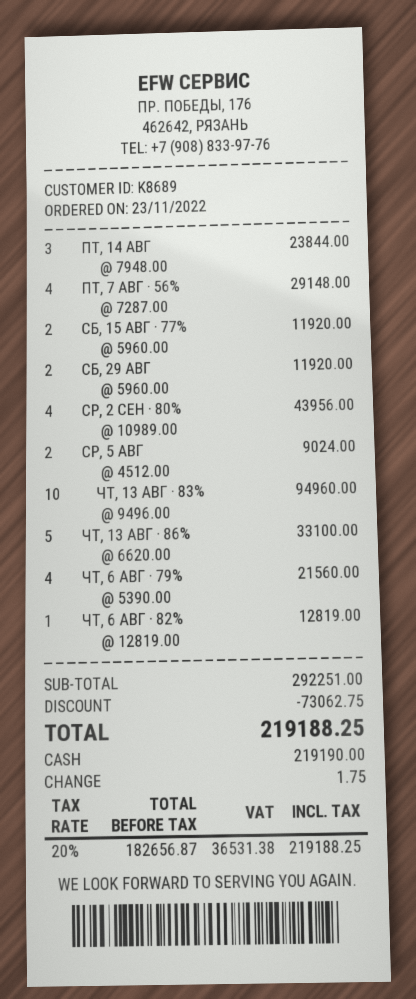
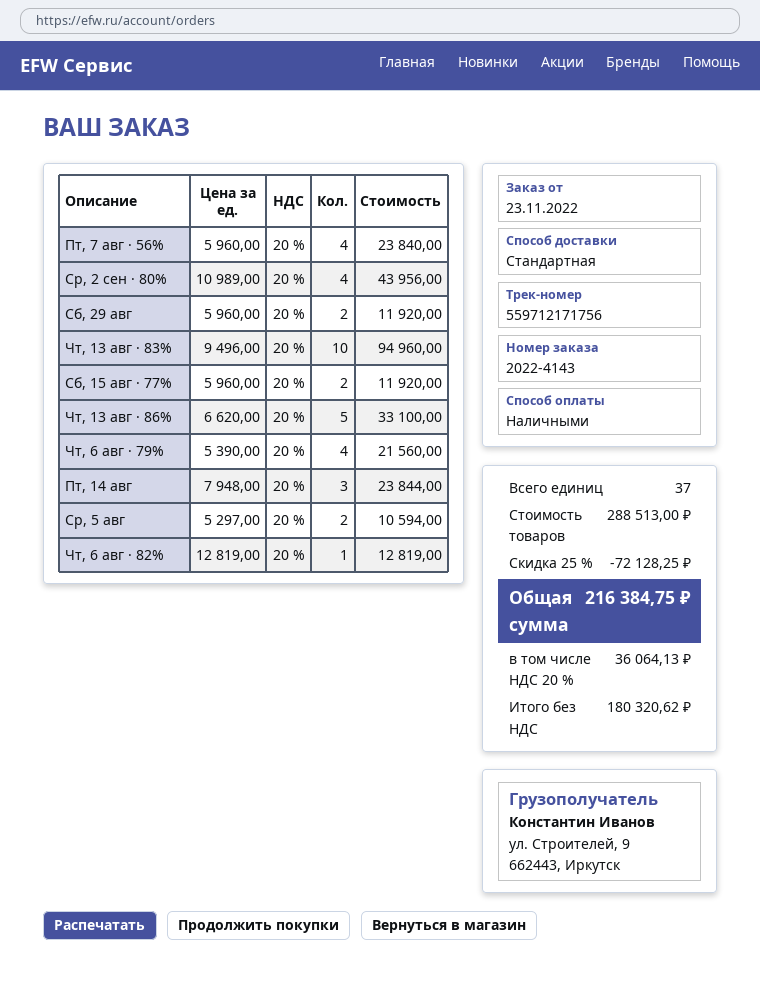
ПТ, 7 АВГ · 56%: 4 x 7287.00 = 29148.00 -> 4 x 5960.00 = 23840.00
СР, 5 АВГ: 2 x 4512.00 = 9024.00 -> 2 x 5297.00 = 10594.00
subtotal: 292251.00 -> 288513.00
discount: 73062.75 -> 72128.25
net: 182656.87 -> 180320.62
tax: 20% = 36531.38 -> 20% = 36064.13
total: 219188.25 -> 216384.75

